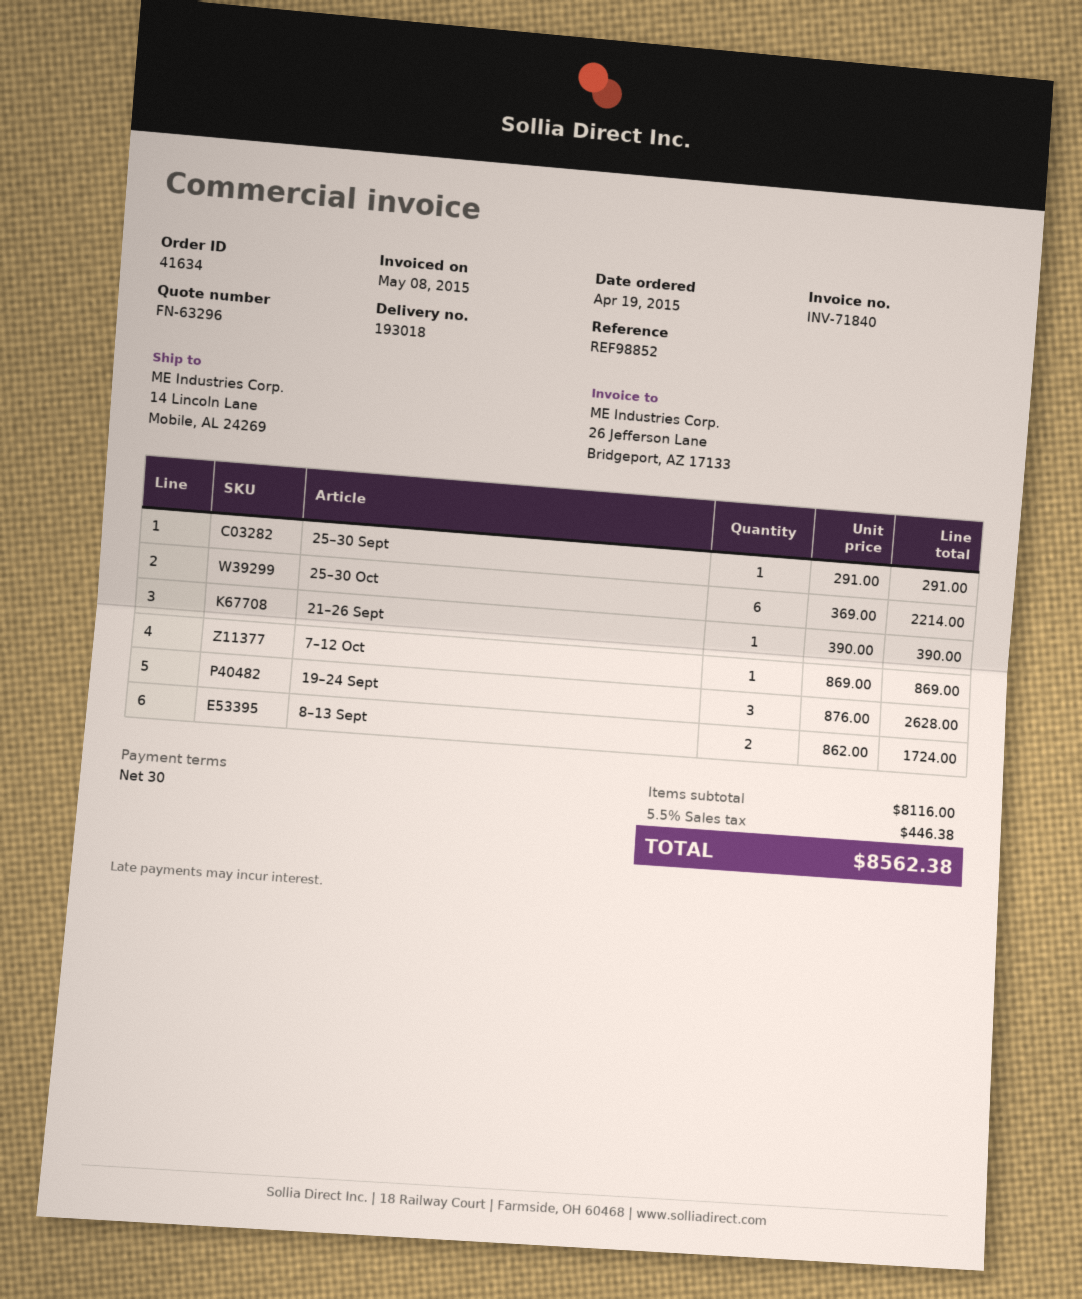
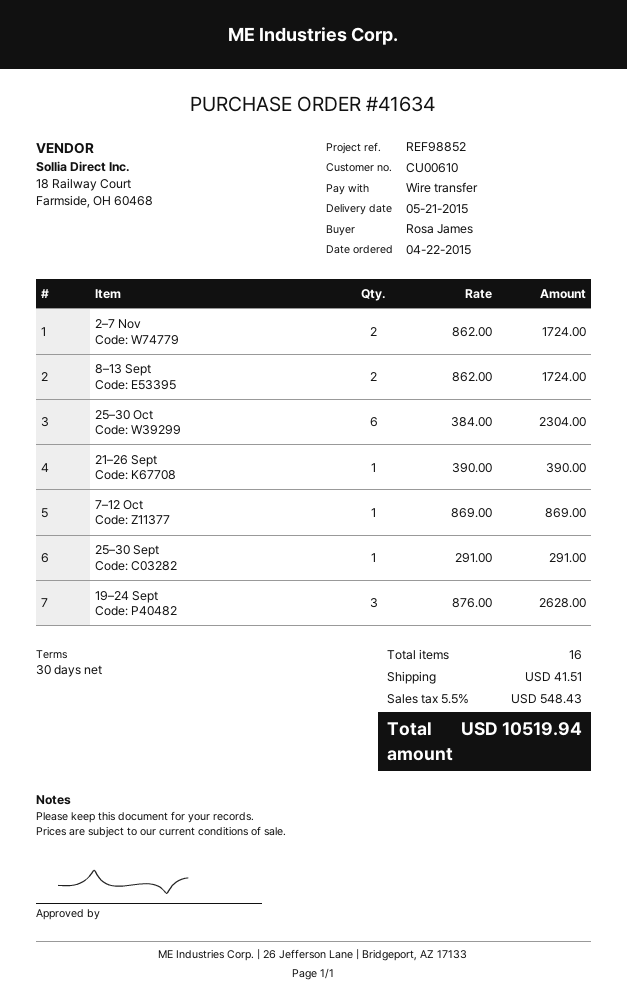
order date: 2015-04-19 -> 2015-04-22
25–30 Oct: 6 x 369.00 = 2214.00 -> 6 x 384.00 = 2304.00
2–7 Nov: none -> 2 x 862.00 = 1724.00
shipping: none -> 41.51
tax: 5.5% = 446.38 -> 5.5% = 548.43
total: 8562.38 -> 10519.94

